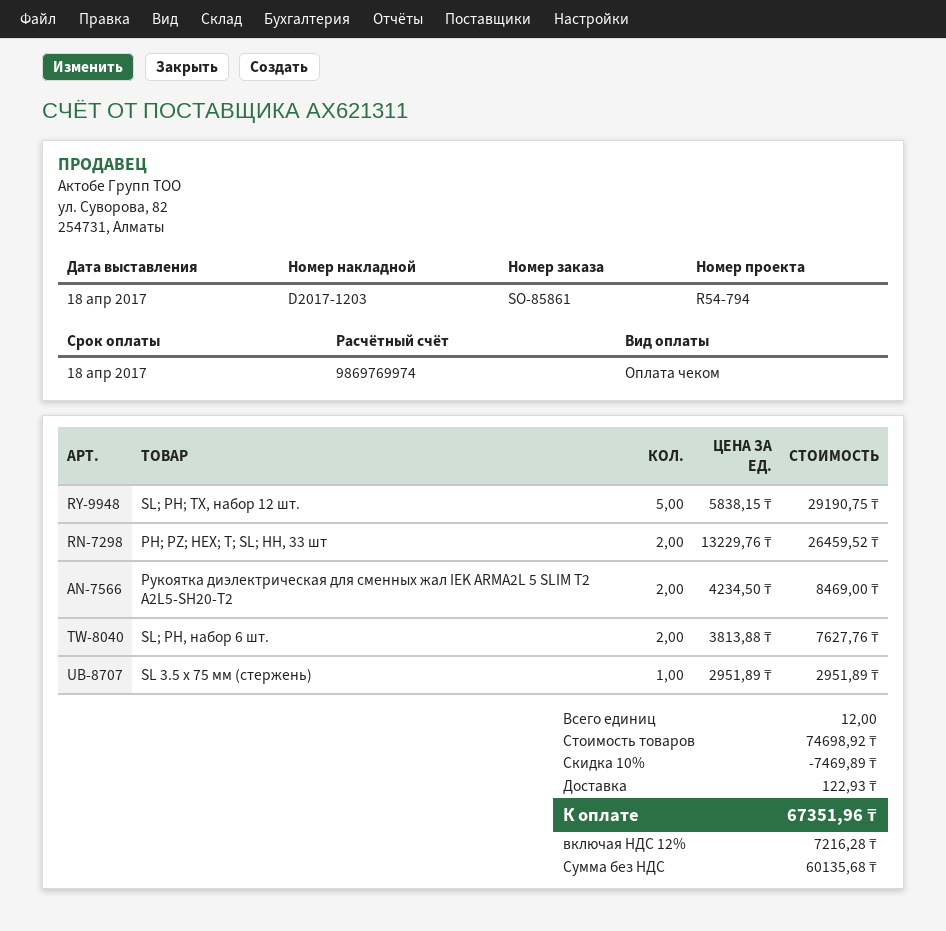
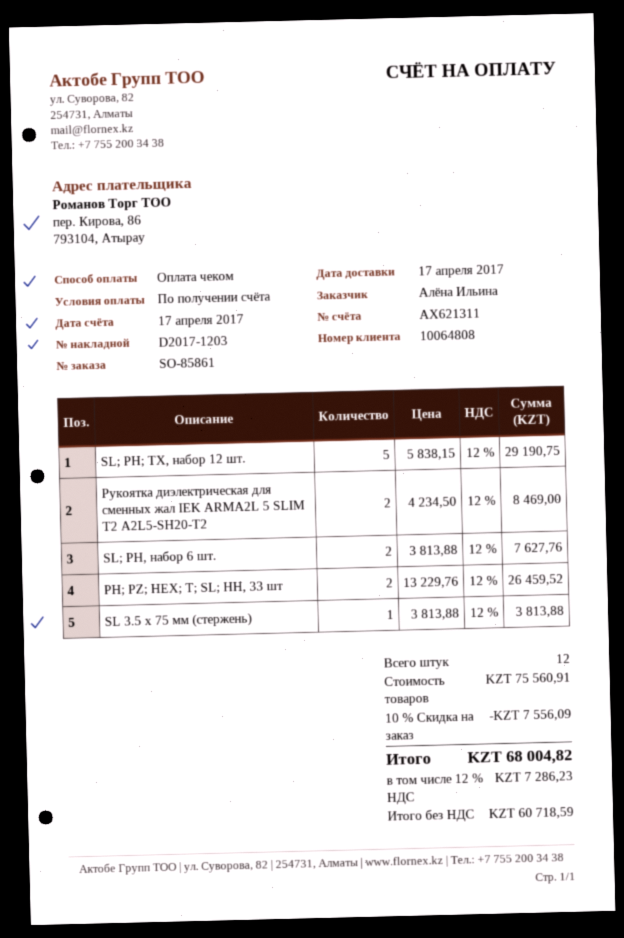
invoice date: 2017-04-18 -> 2017-04-17
SL 3.5 x 75 мм (стержень): 1 x 2951.89 = 2951.89 -> 1 x 3813.88 = 3813.88
subtotal: 74698.92 -> 75560.91
discount: 10% = 7469.89 -> 10% = 7556.09
shipping: 122.93 -> none
net: 60135.68 -> 60718.59
tax: 12% = 7216.28 -> 12% = 7286.23
total: 67351.96 -> 68004.82

